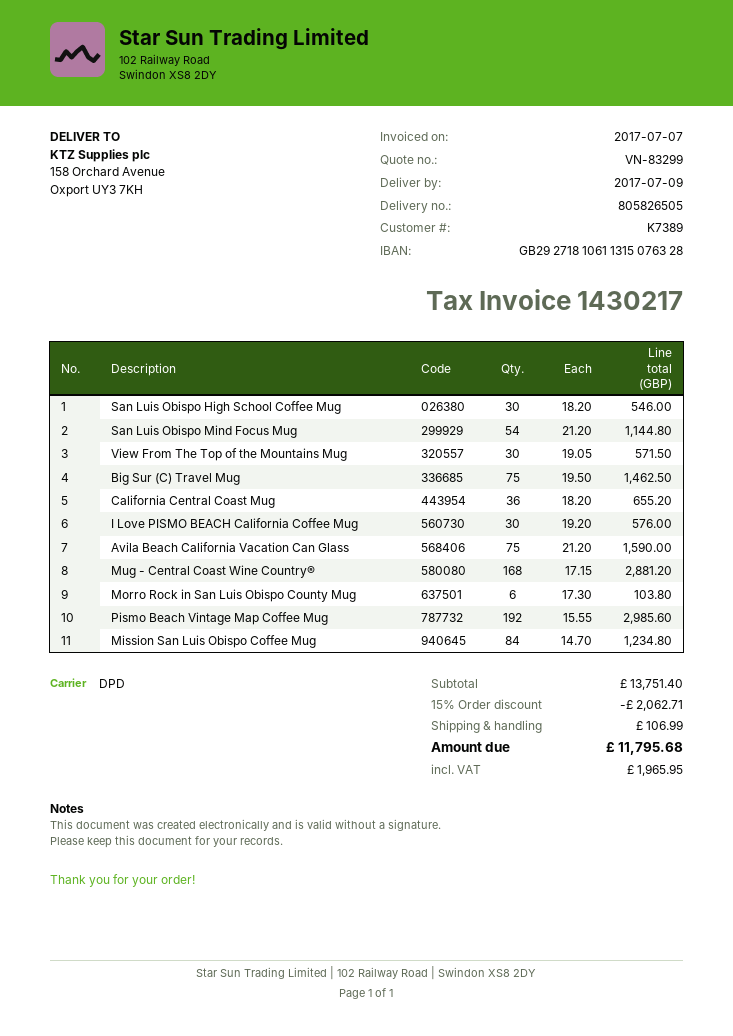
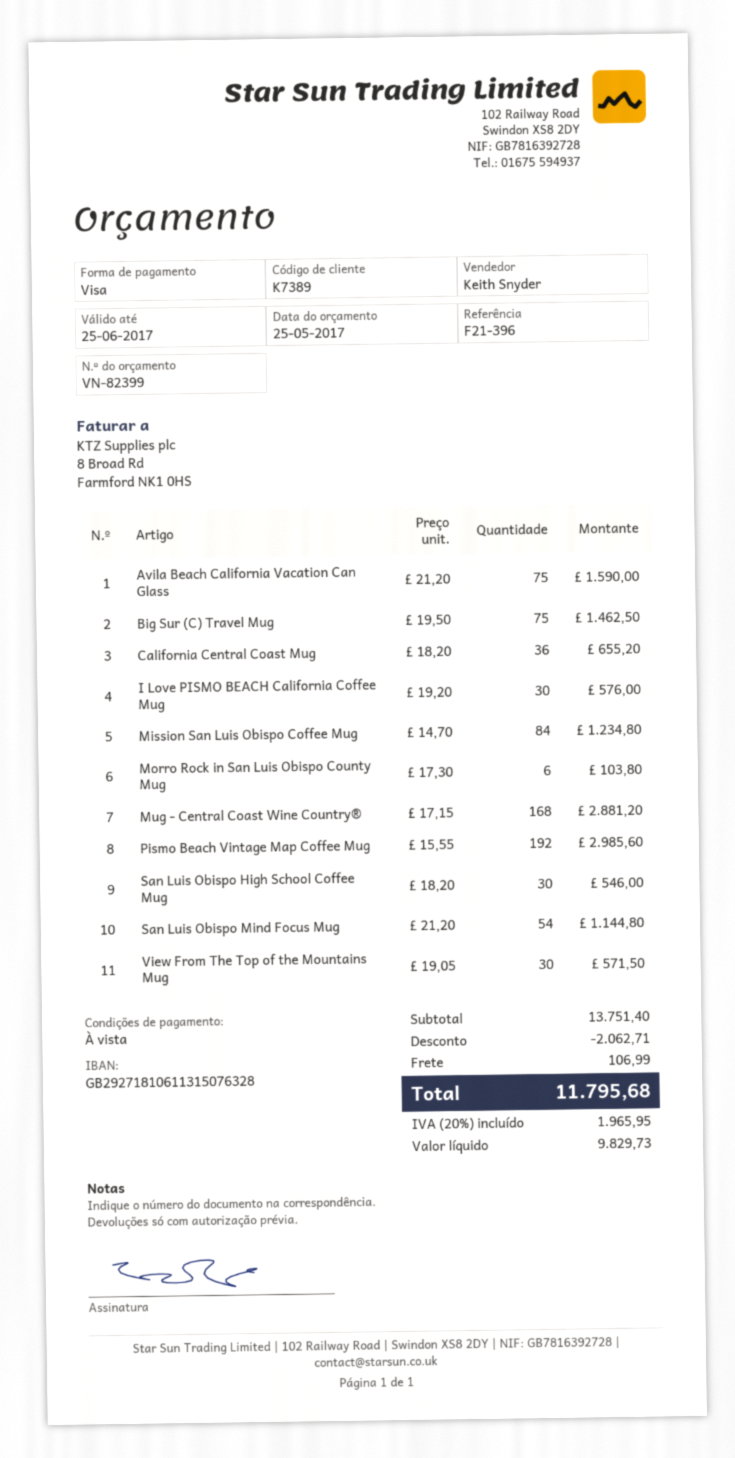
quote number: VN-83299 -> VN-82399

